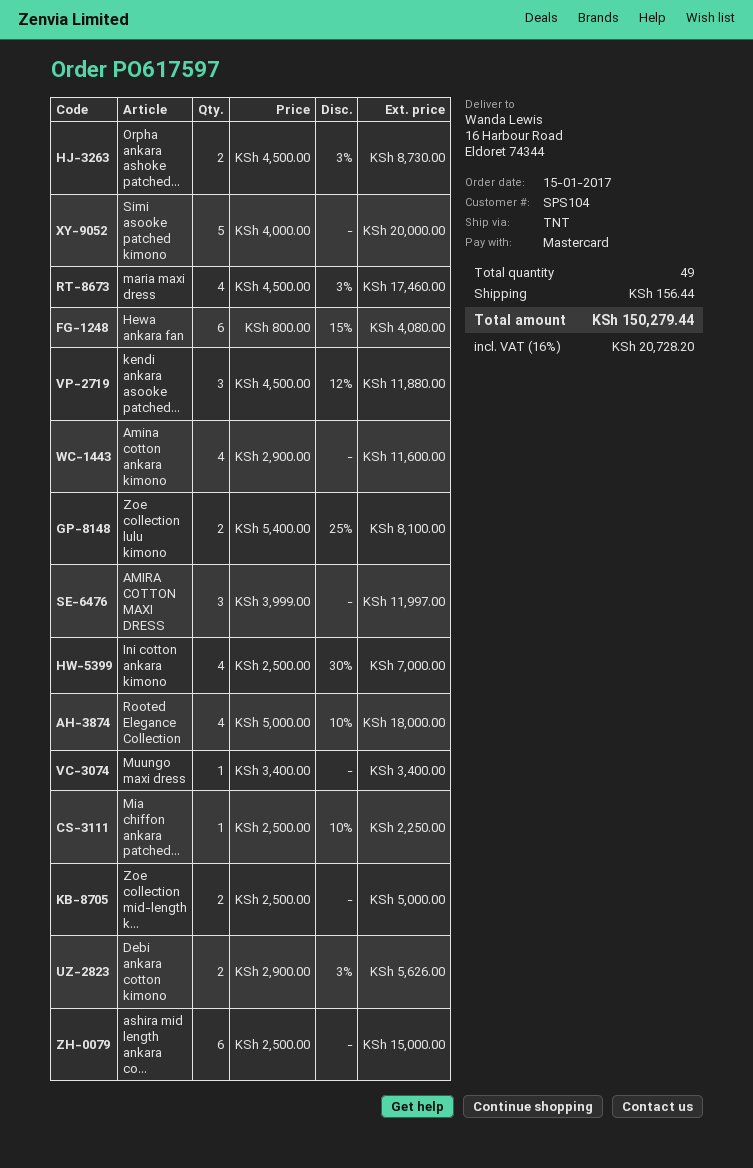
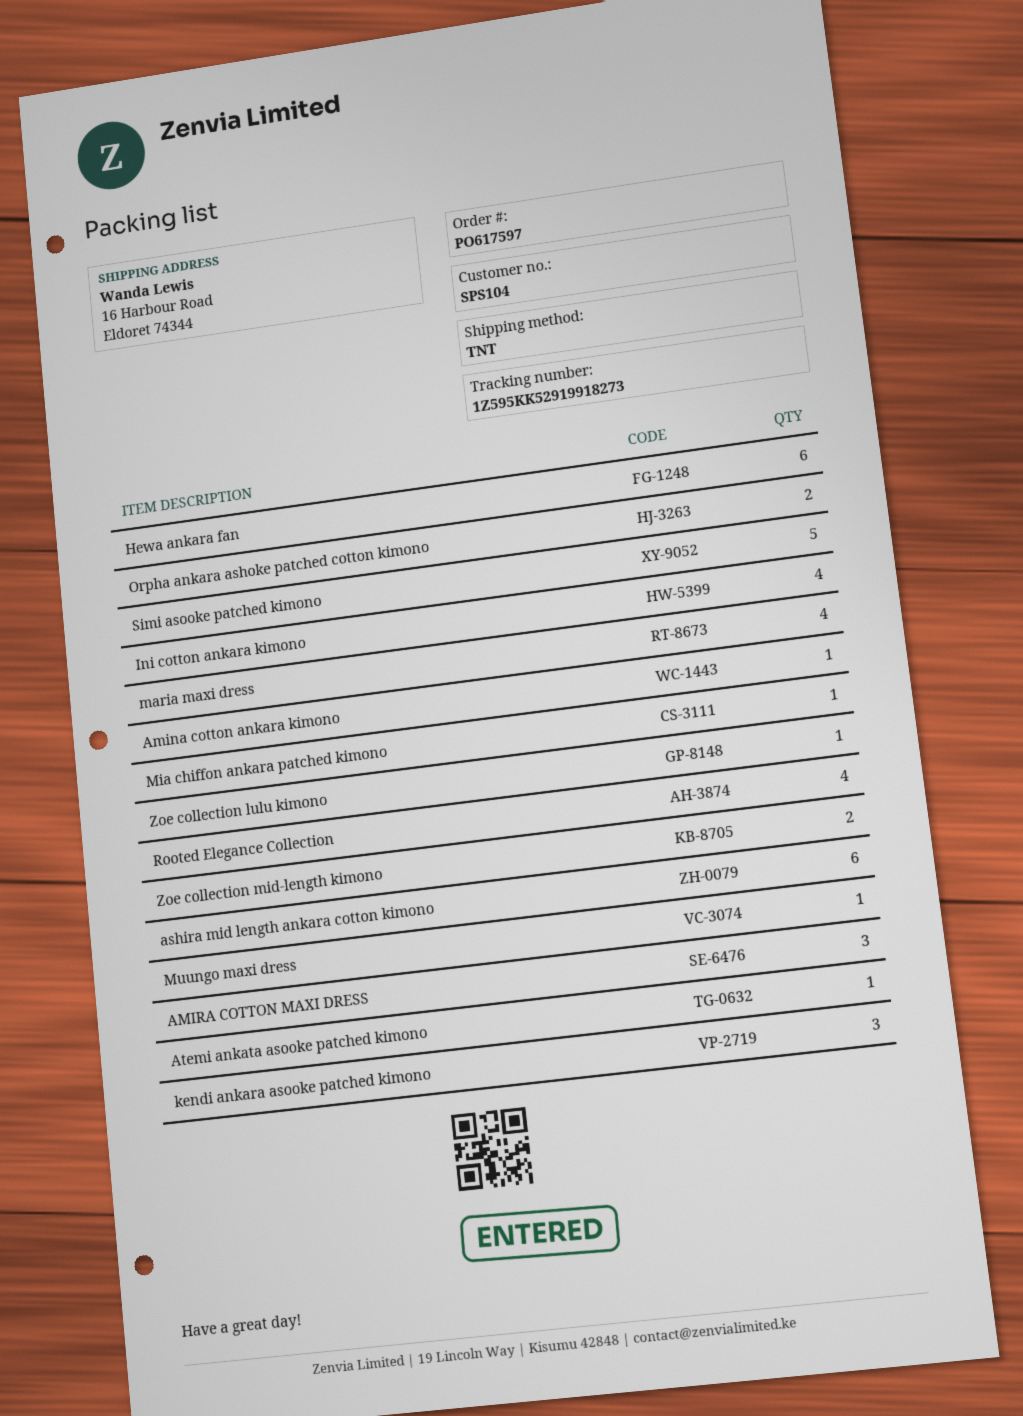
Amina cotton ankara kimono: 4 -> 1
Zoe collection lulu kimono: 2 -> 1
Debi ankara cotton kimono: 2 -> none
Atemi ankata asooke patched kimono: none -> 1

